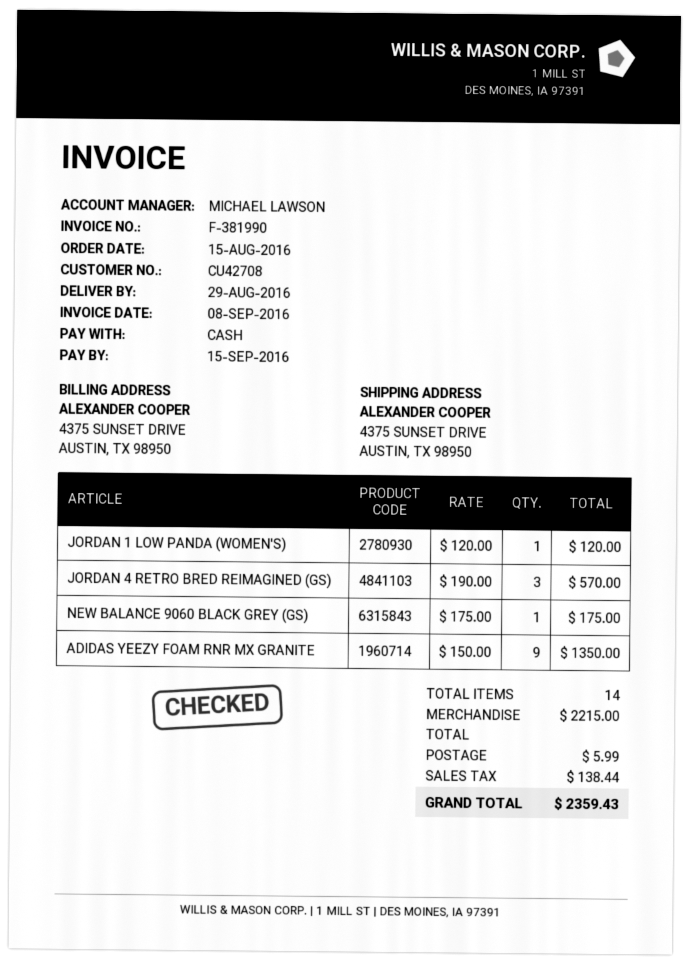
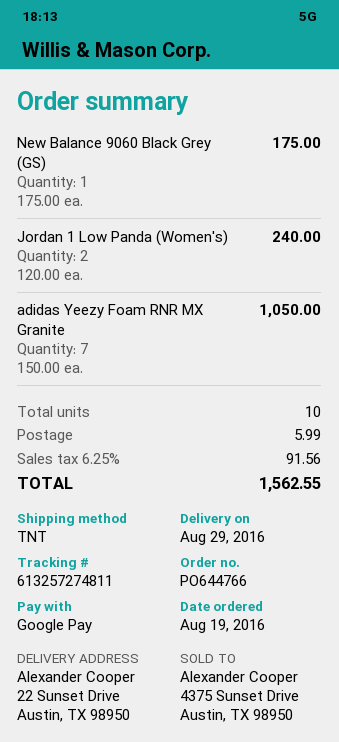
order date: 2016-08-15 -> 2016-08-19
payment method: cash -> Google Pay
ship to: 4375 SUNSET DRIVE, AUSTIN, TX 98950 -> 22 Sunset Drive, Austin, TX 98950
JORDAN 1 LOW PANDA (WOMEN'S): 1 x 120.00 = 120.00 -> 2 x 120.00 = 240.00
JORDAN 4 RETRO BRED REIMAGINED (GS): 3 x 190.00 = 570.00 -> none
ADIDAS YEEZY FOAM RNR MX GRANITE: 9 x 150.00 = 1350.00 -> 7 x 150.00 = 1050.00
total quantity: 14 -> 10
tax: 138.44 -> 91.56
total: 2359.43 -> 1562.55

